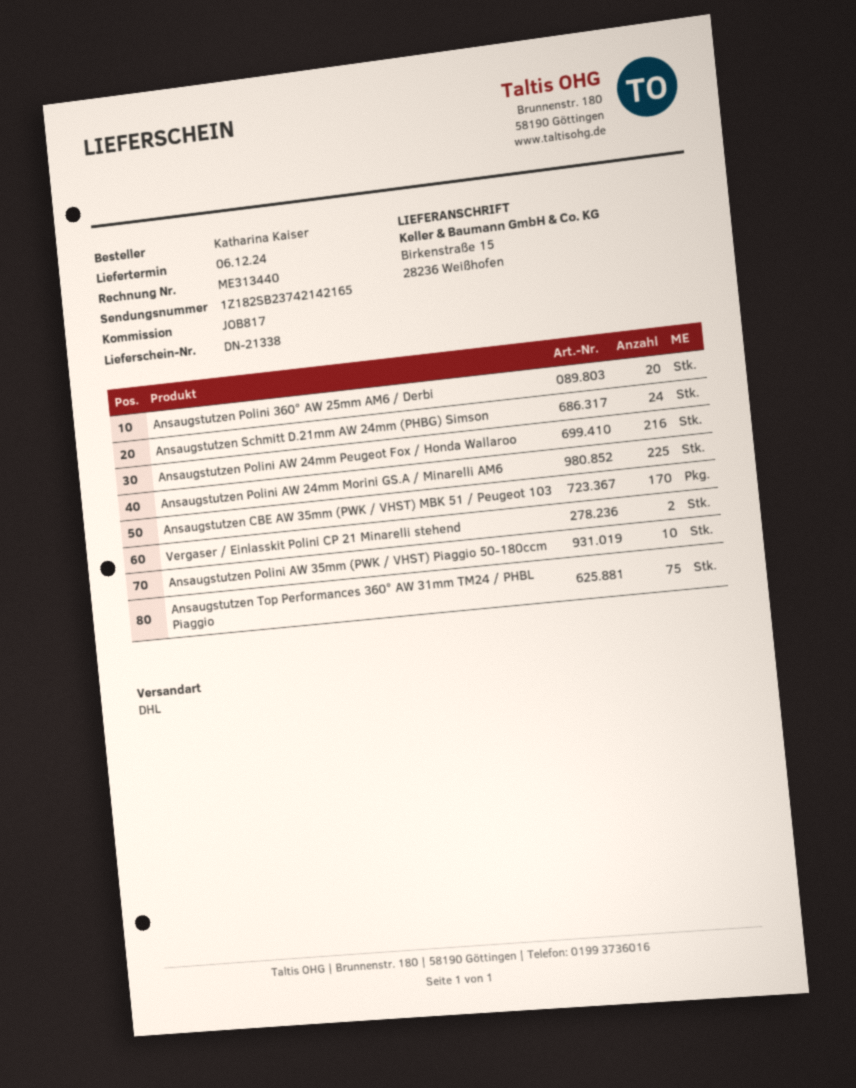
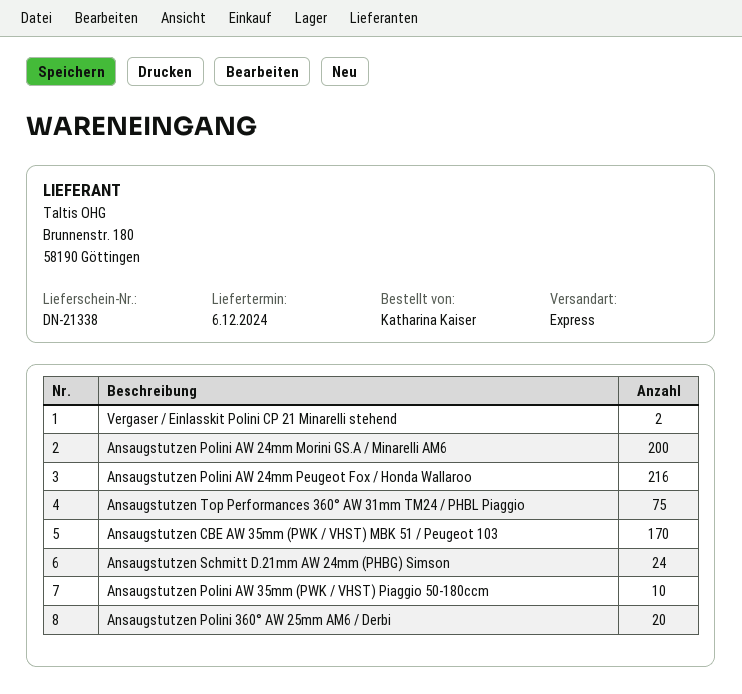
shipping method: DHL -> express
Ansaugstutzen Polini AW 24mm Morini GS.A / Minarelli AM6: 225 -> 200

